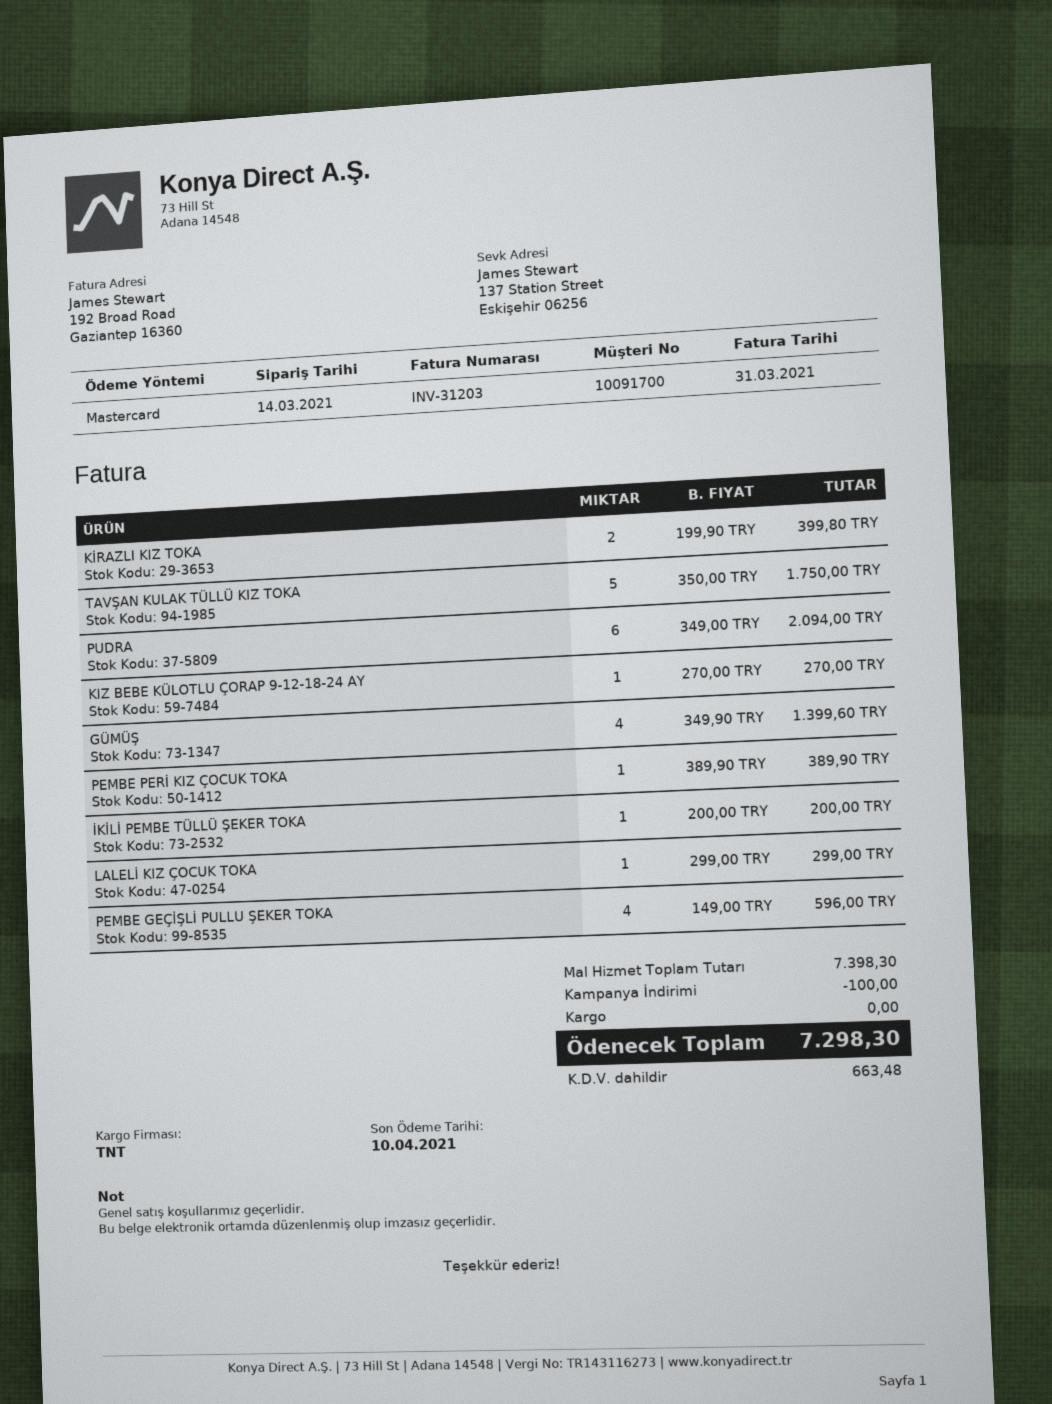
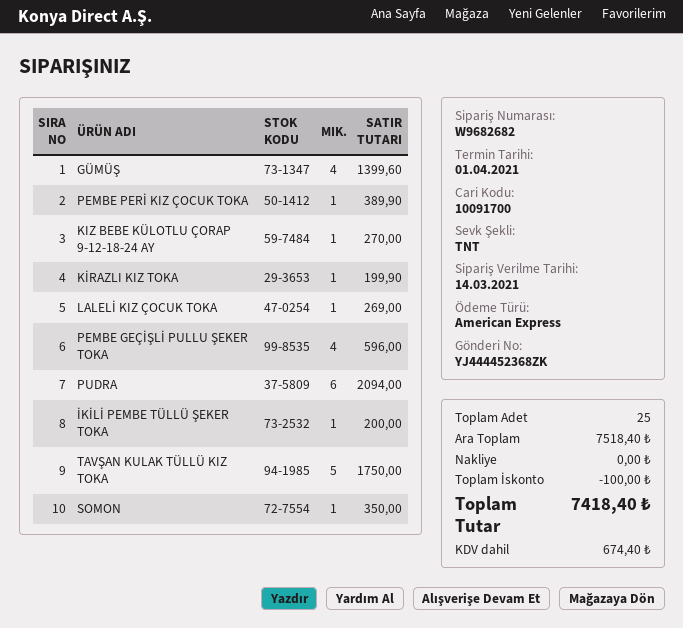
payment method: Mastercard -> American Express
KİRAZLI KIZ TOKA: 2 for 399.80 -> 1 for 199.90
LALELİ KIZ ÇOCUK TOKA: 1 for 299.00 -> 1 for 269.00
SOMON: none -> 1 for 350.00
subtotal: 7398.30 -> 7518.40
tax: 663.48 -> 674.40
total: 7298.30 -> 7418.40

